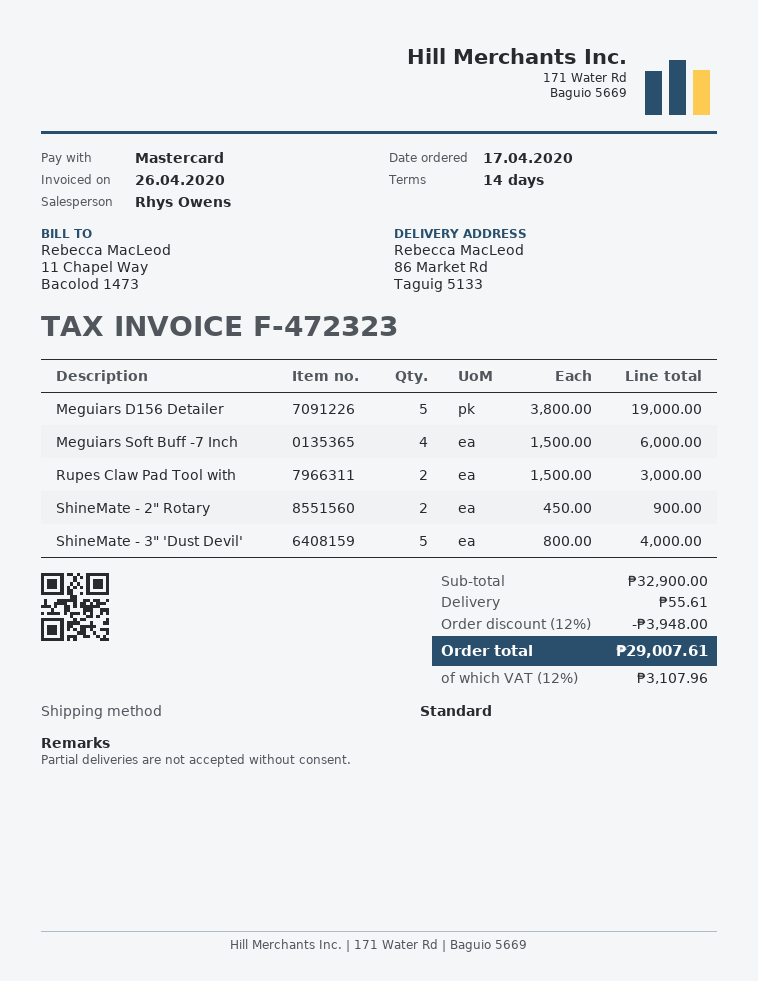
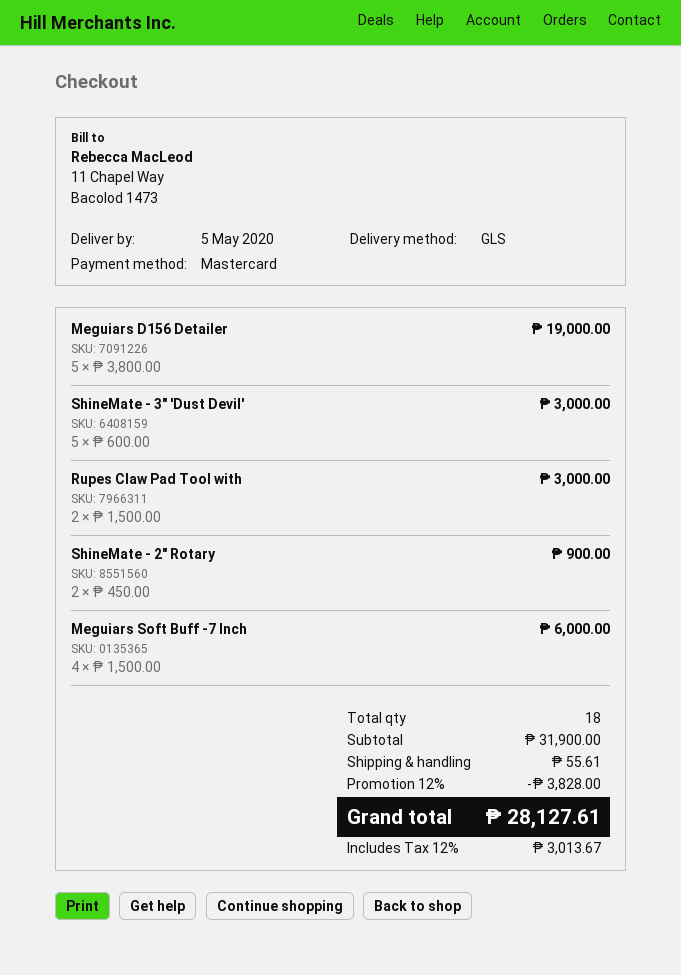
shipping method: standard -> GLS
ShineMate - 3" 'Dust Devil': 5 x 800.00 = 4000.00 -> 5 x 600.00 = 3000.00
subtotal: 32900.00 -> 31900.00
discount: 12% = 3948.00 -> 12% = 3828.00
tax: 12% = 3107.96 -> 12% = 3013.67
total: 29007.61 -> 28127.61

